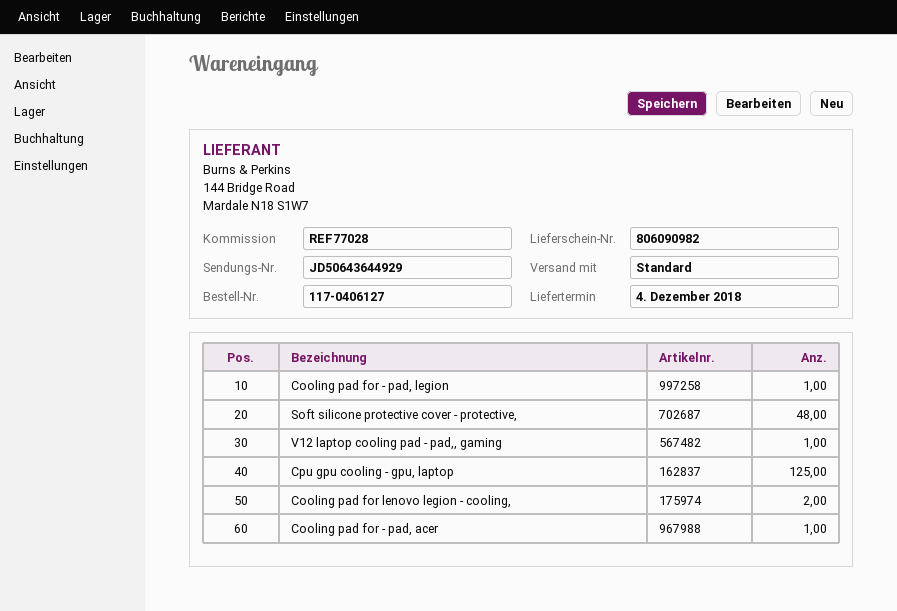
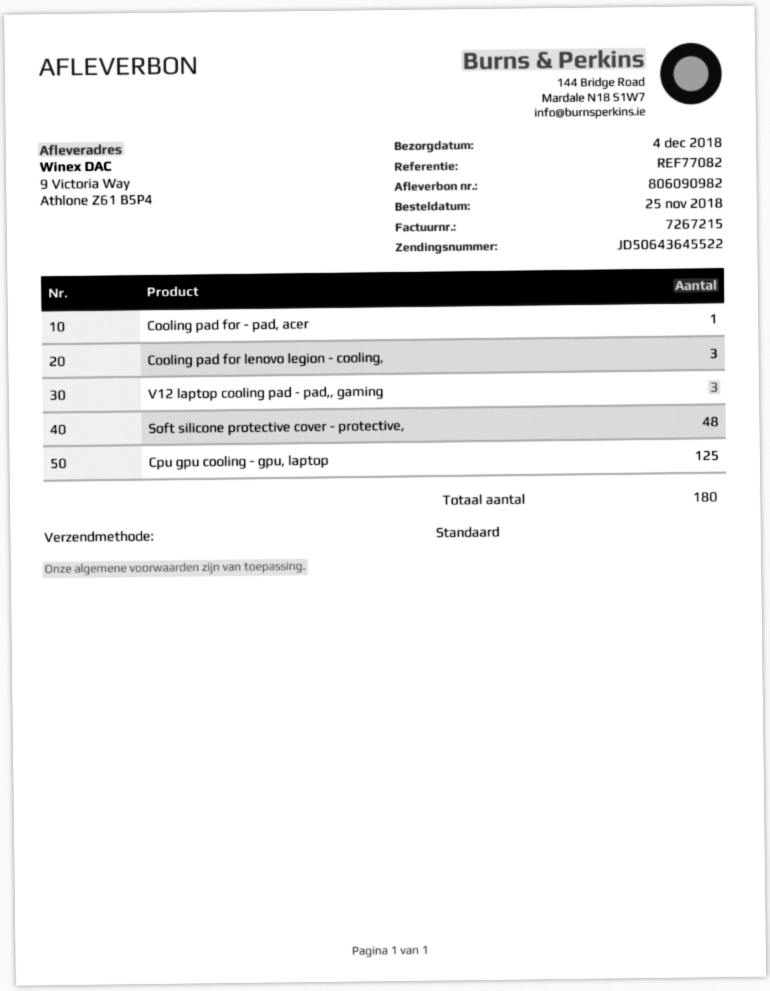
reference: REF77028 -> REF77082
tracking number: JD50643644929 -> JD50643645522
Cooling pad for - pad, legion: 1 -> none
V12 laptop cooling pad - pad,, gaming: 1 -> 3
Cooling pad for lenovo legion - cooling,: 2 -> 3

